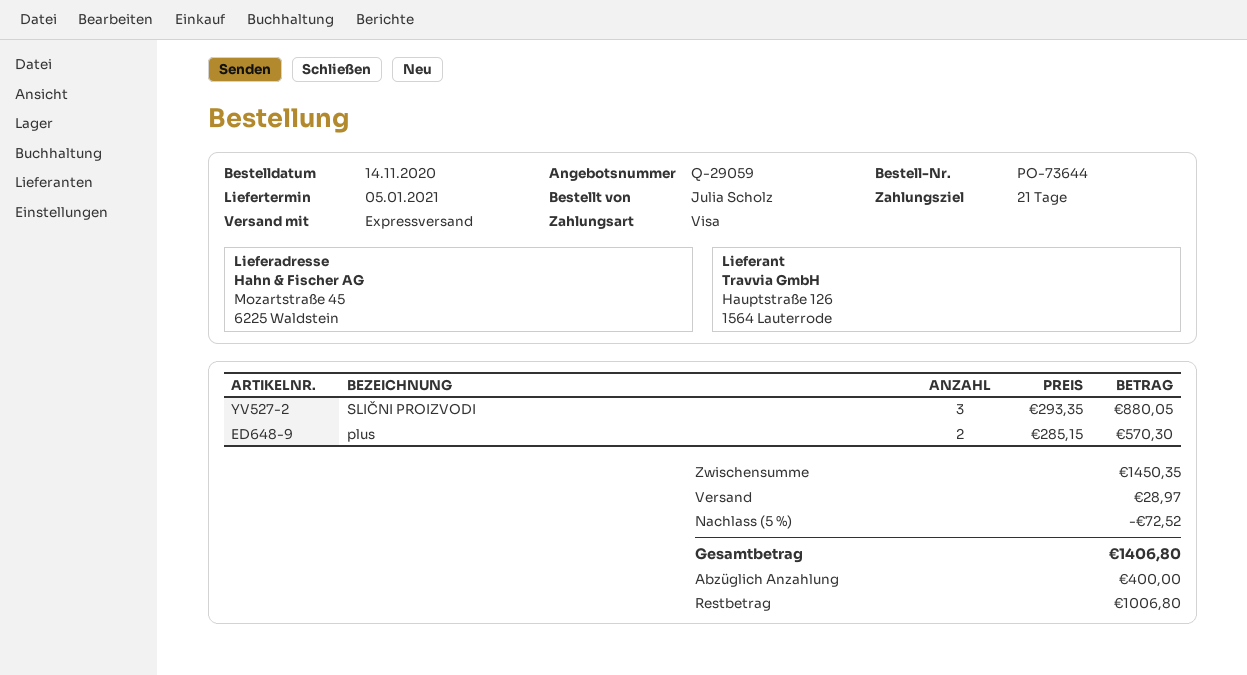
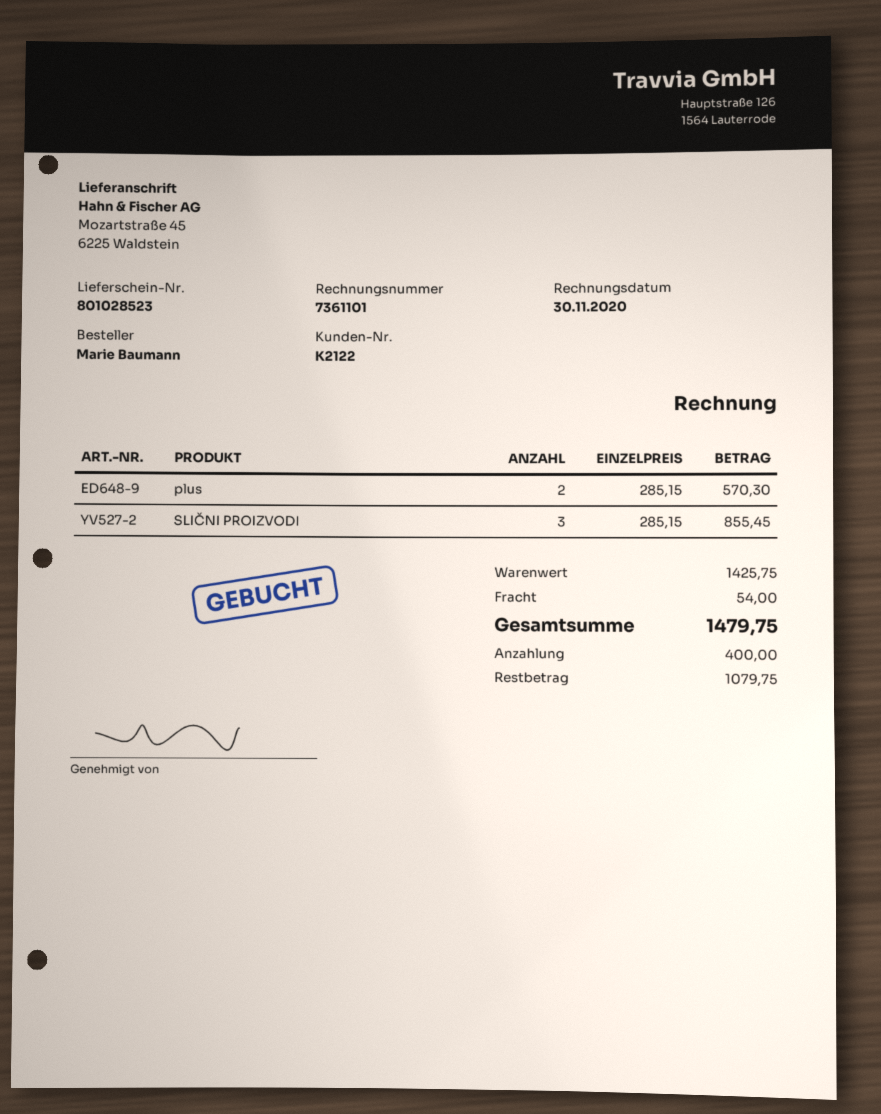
ordered by: Julia Scholz -> Marie Baumann
SLIČNI PROIZVODI: 3 x 293.35 = 880.05 -> 3 x 285.15 = 855.45
subtotal: 1450.35 -> 1425.75
discount: 5% = 72.52 -> none
shipping: 28.97 -> 54.00
total: 1406.80 -> 1479.75
balance: 1006.80 -> 1079.75

